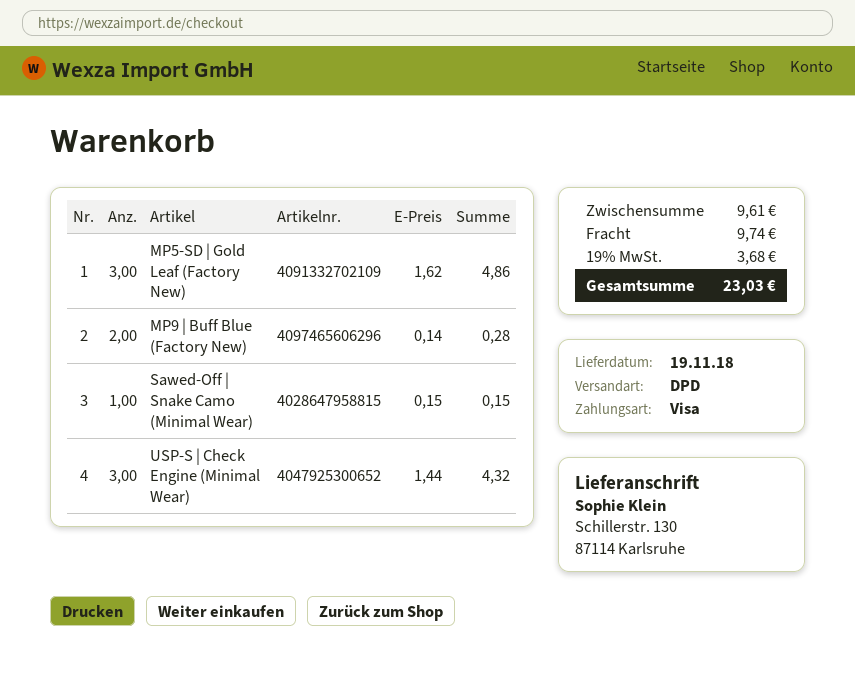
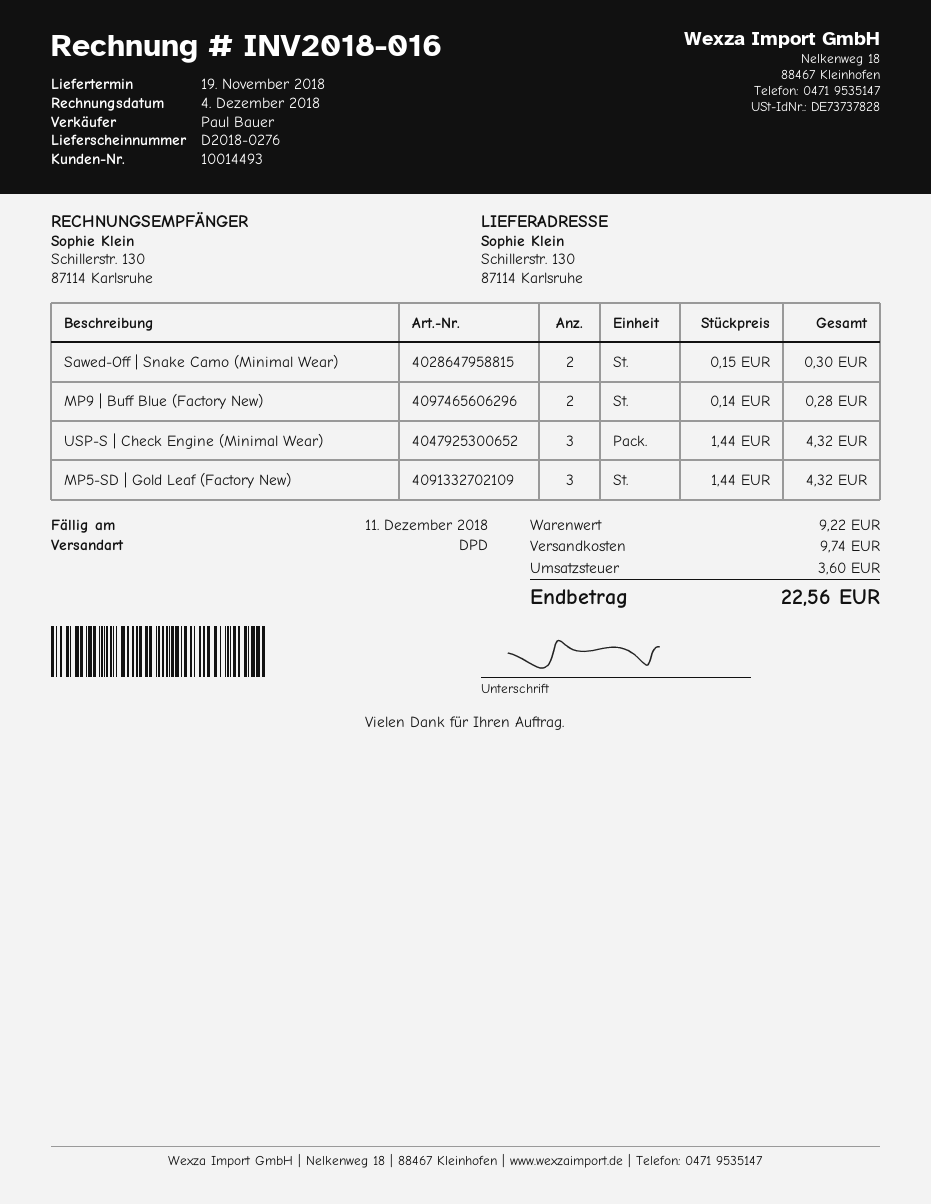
MP5-SD | Gold Leaf (Factory New): 3 x 1.62 = 4.86 -> 3 x 1.44 = 4.32
Sawed-Off | Snake Camo (Minimal Wear): 1 x 0.15 = 0.15 -> 2 x 0.15 = 0.30
subtotal: 9.61 -> 9.22
tax: 3.68 -> 3.60
total: 23.03 -> 22.56

